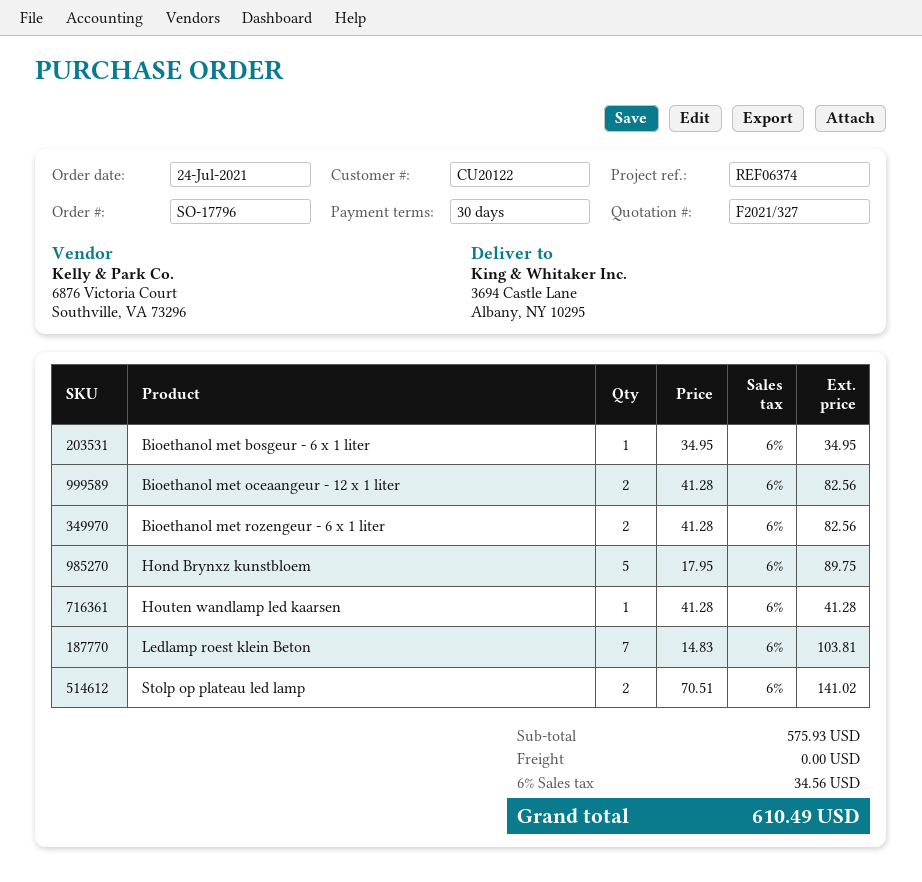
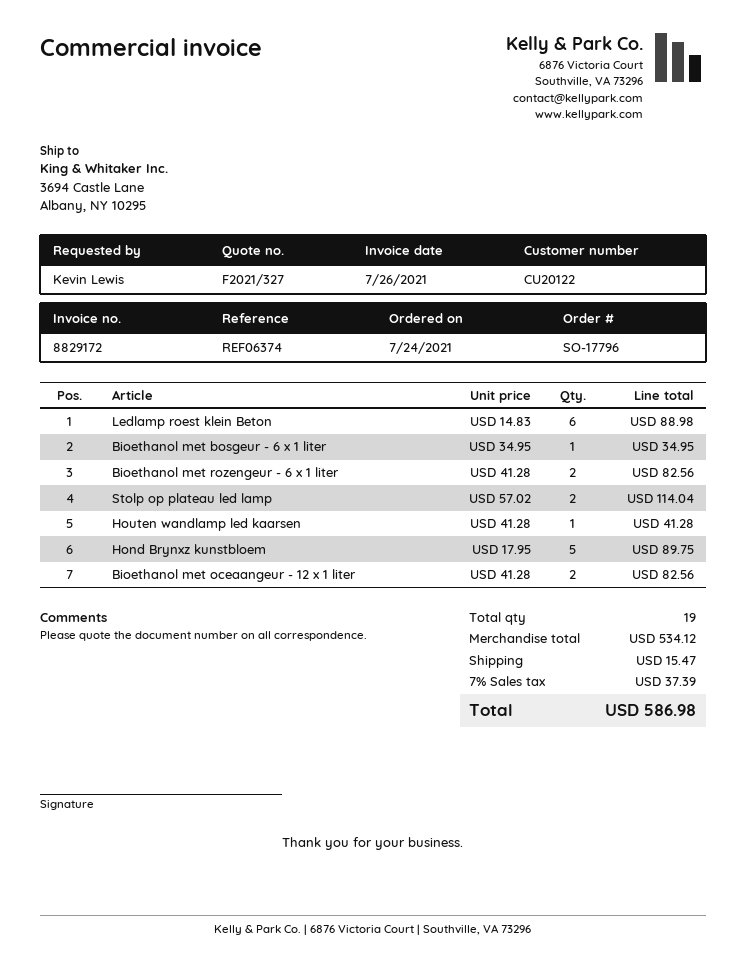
Ledlamp roest klein Beton: 7 x 14.83 = 103.81 -> 6 x 14.83 = 88.98
Stolp op plateau led lamp: 2 x 70.51 = 141.02 -> 2 x 57.02 = 114.04
subtotal: 575.93 -> 534.12
shipping: 0.00 -> 15.47
tax: 6% = 34.56 -> 7% = 37.39
total: 610.49 -> 586.98

